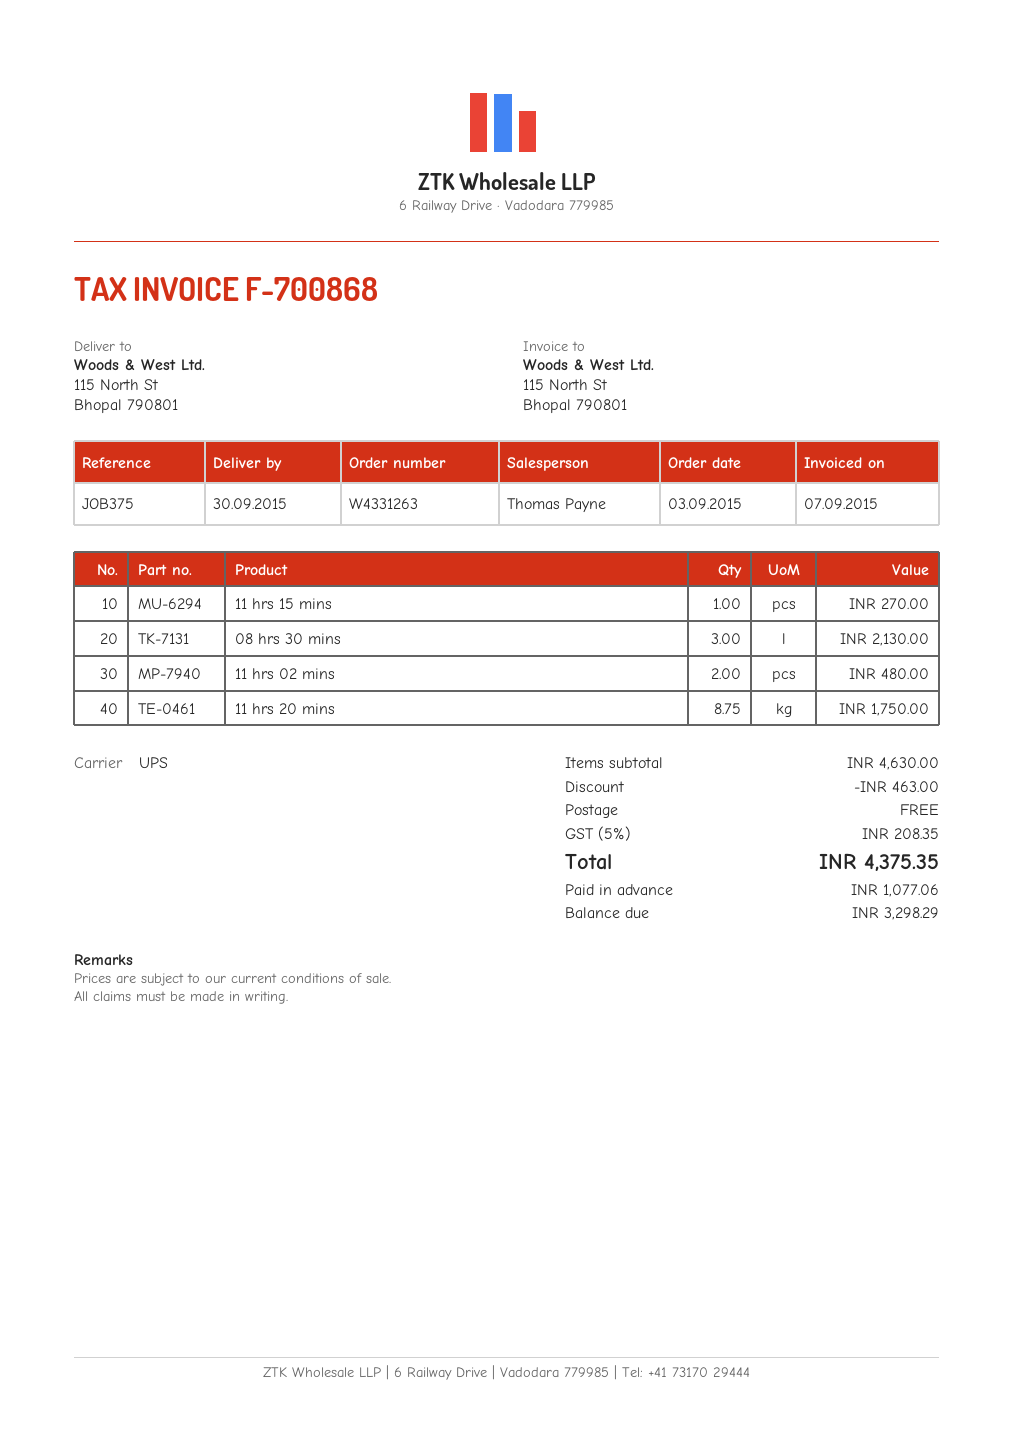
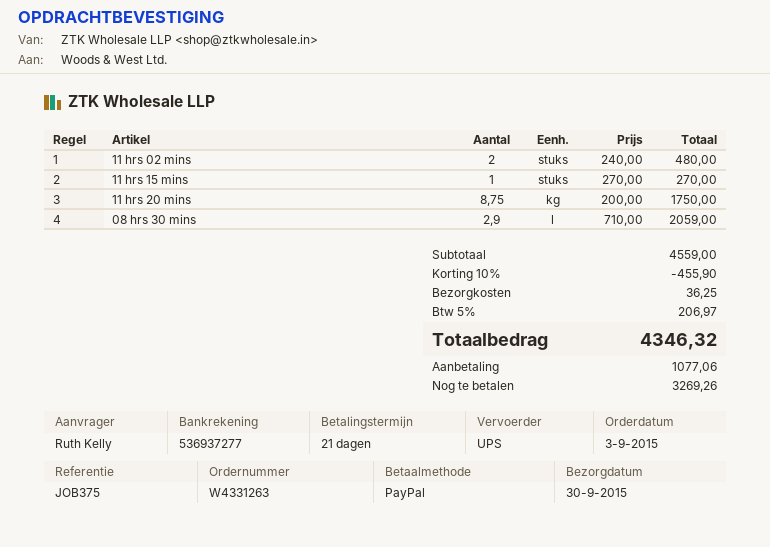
08 hrs 30 mins: 3 for 2130.00 -> 2.9 for 2059.00
subtotal: 4630.00 -> 4559.00
discount: 463.00 -> 455.90
shipping: 0.00 -> 36.25
tax: 5% = 208.35 -> 5% = 206.97
total: 4375.35 -> 4346.32
balance: 3298.29 -> 3269.26

